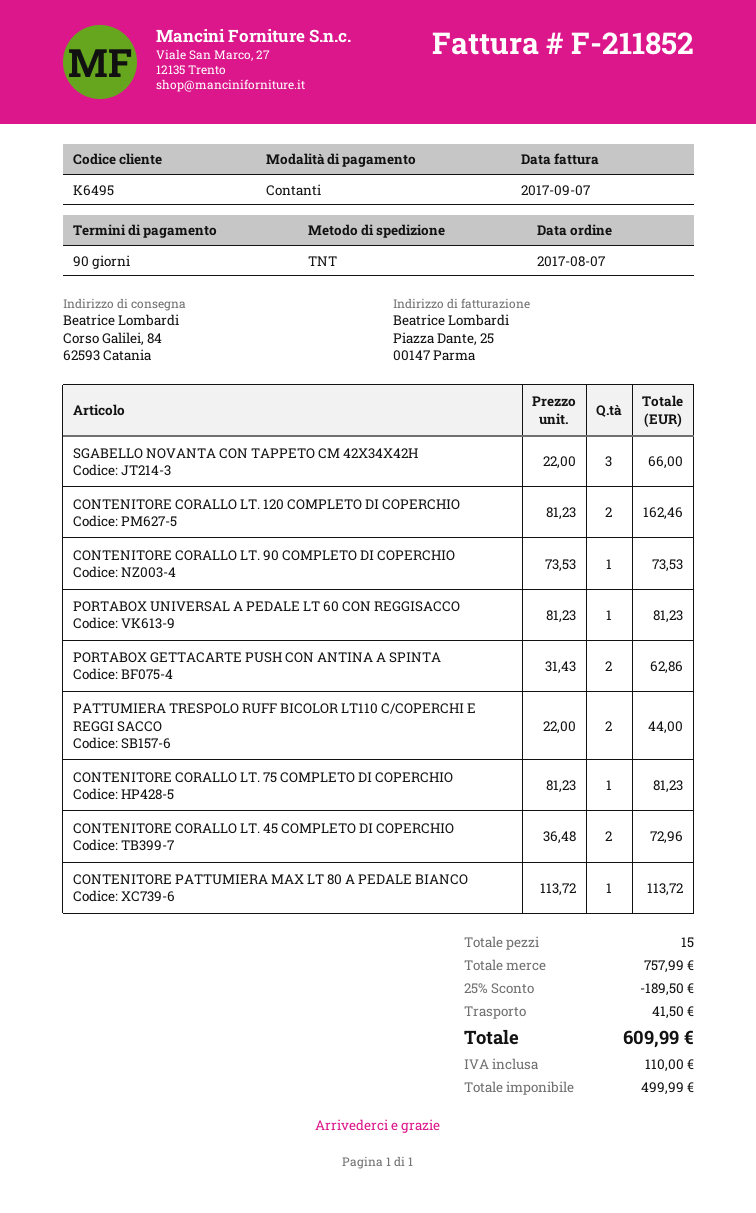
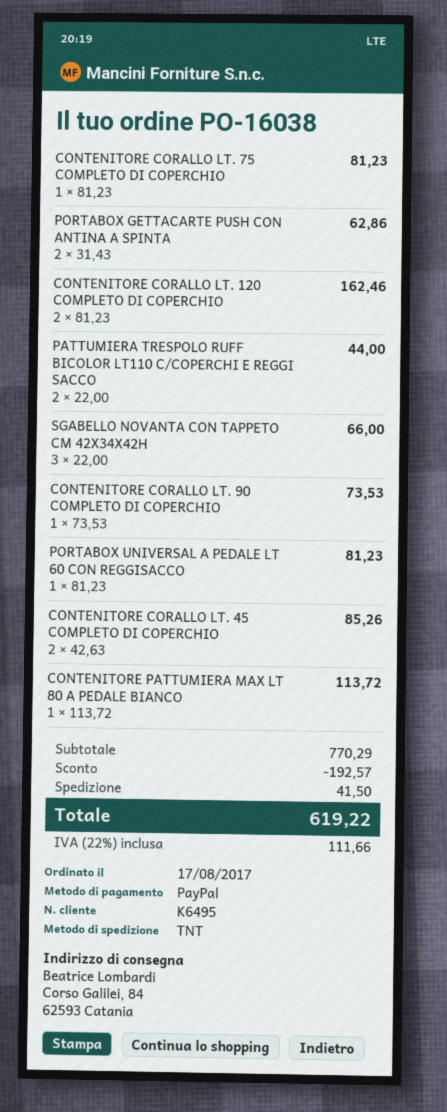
order date: 2017-08-07 -> 2017-08-17
payment method: cash -> PayPal
CONTENITORE CORALLO LT. 45 COMPLETO DI COPERCHIO: 2 x 36.48 = 72.96 -> 2 x 42.63 = 85.26
subtotal: 757.99 -> 770.29
discount: 189.50 -> 192.57
tax: 110.00 -> 111.66
total: 609.99 -> 619.22

